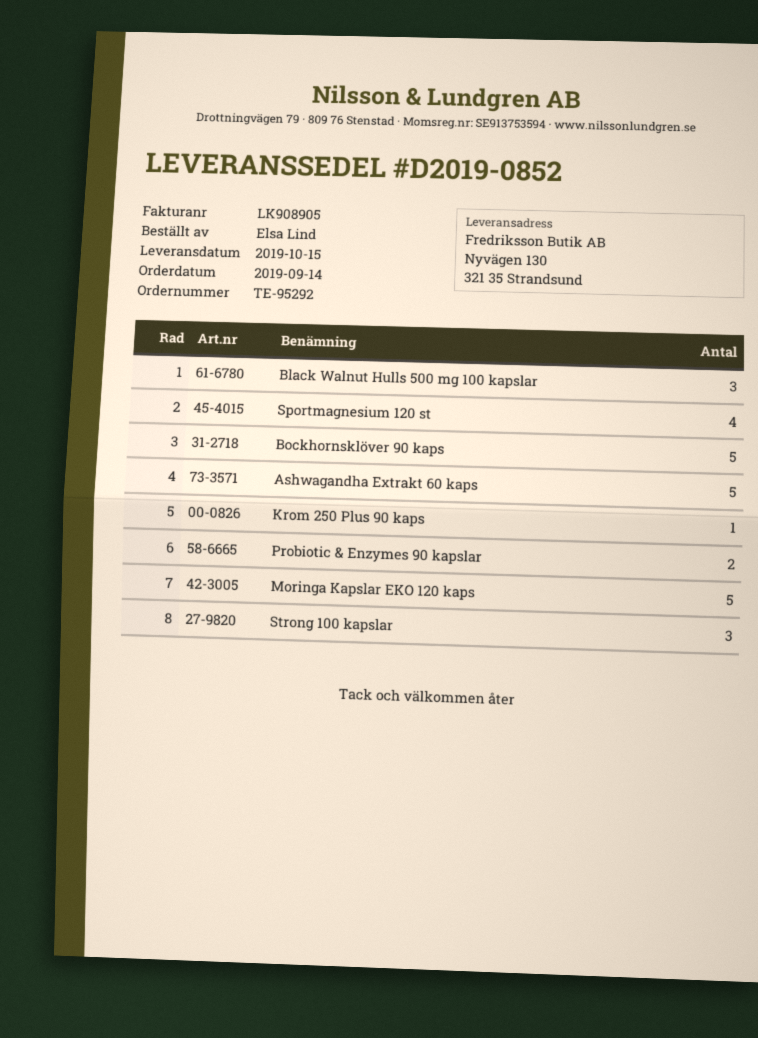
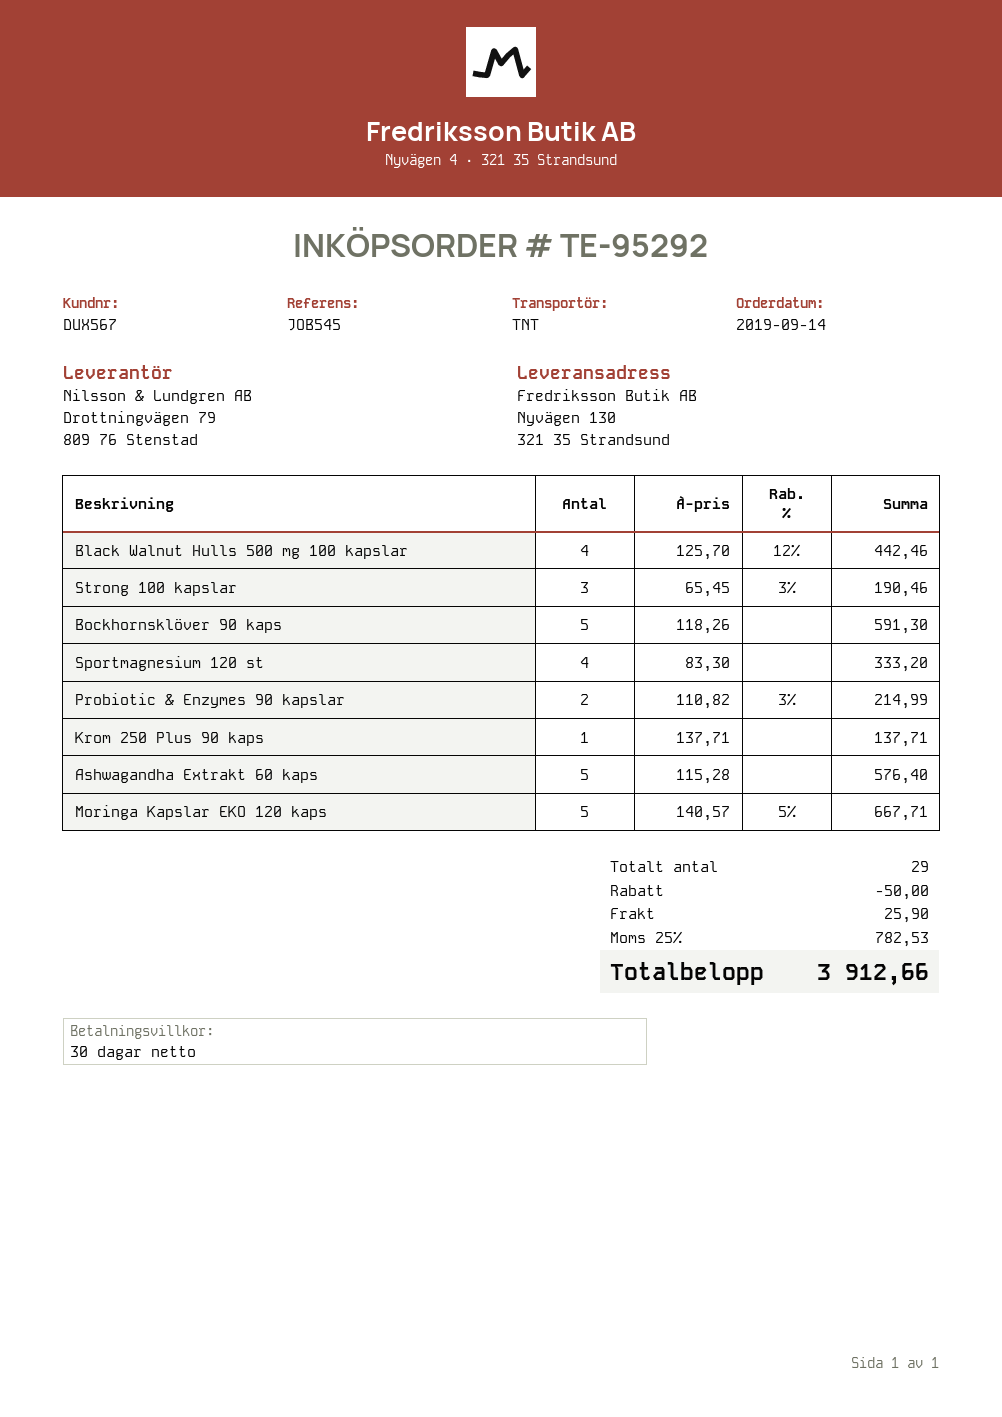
Black Walnut Hulls 500 mg 100 kapslar: 3 -> 4

